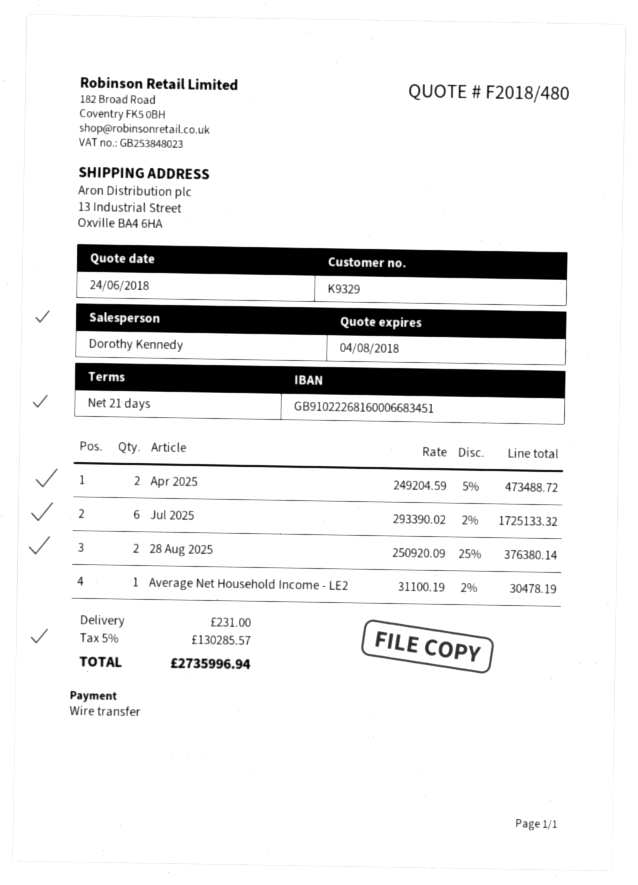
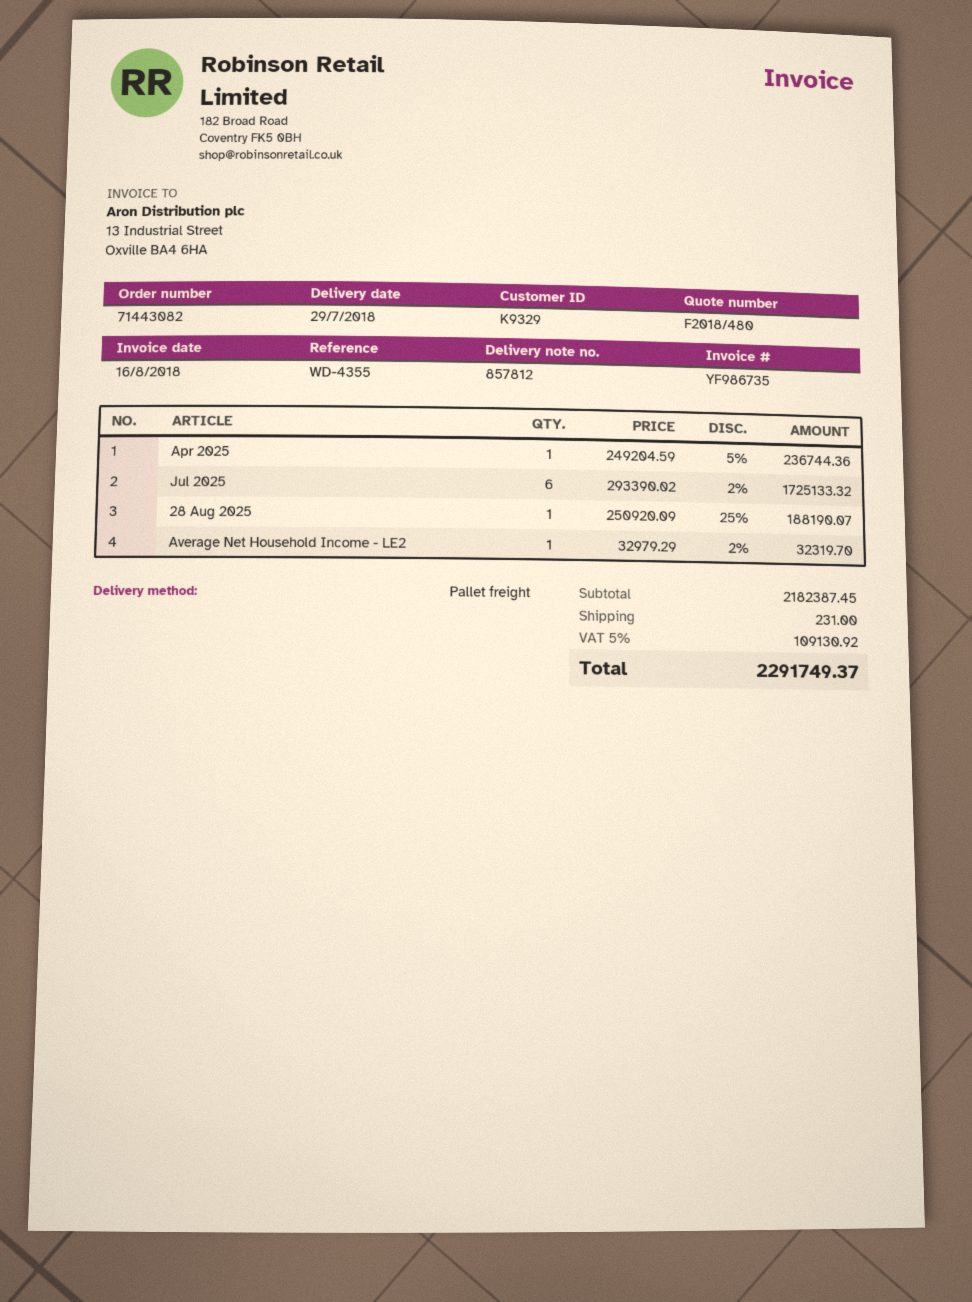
Apr 2025: 2 x 249204.59 - 5% = 473488.72 -> 1 x 249204.59 - 5% = 236744.36
28 Aug 2025: 2 x 250920.09 - 25% = 376380.14 -> 1 x 250920.09 - 25% = 188190.07
Average Net Household Income - LE2: 1 x 31100.19 - 2% = 30478.19 -> 1 x 32979.29 - 2% = 32319.70
tax: 5% = 130285.57 -> 5% = 109130.92
total: 2735996.94 -> 2291749.37

